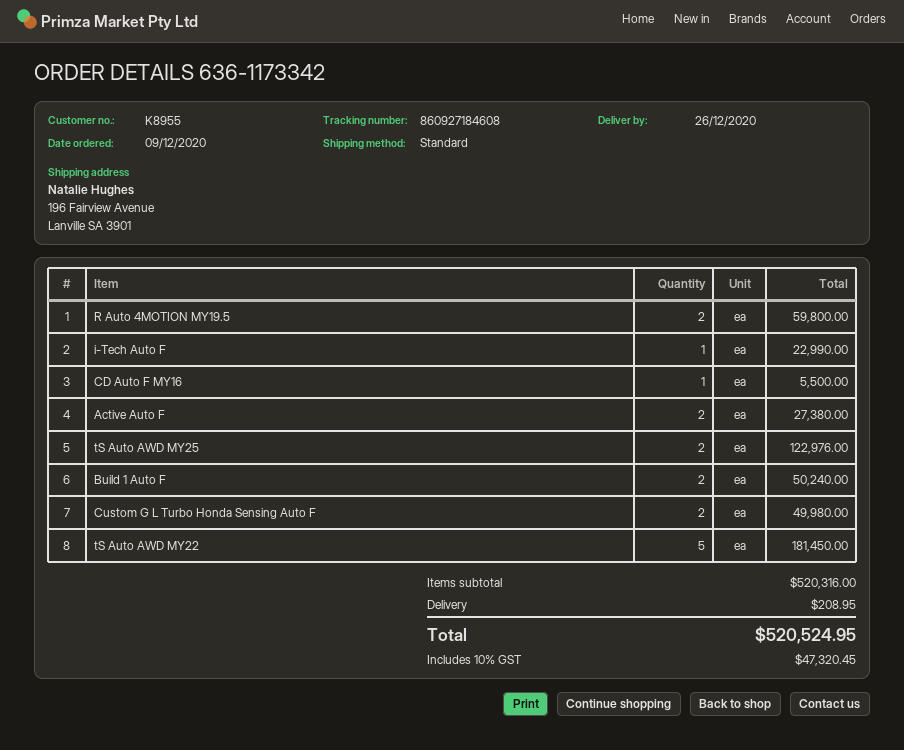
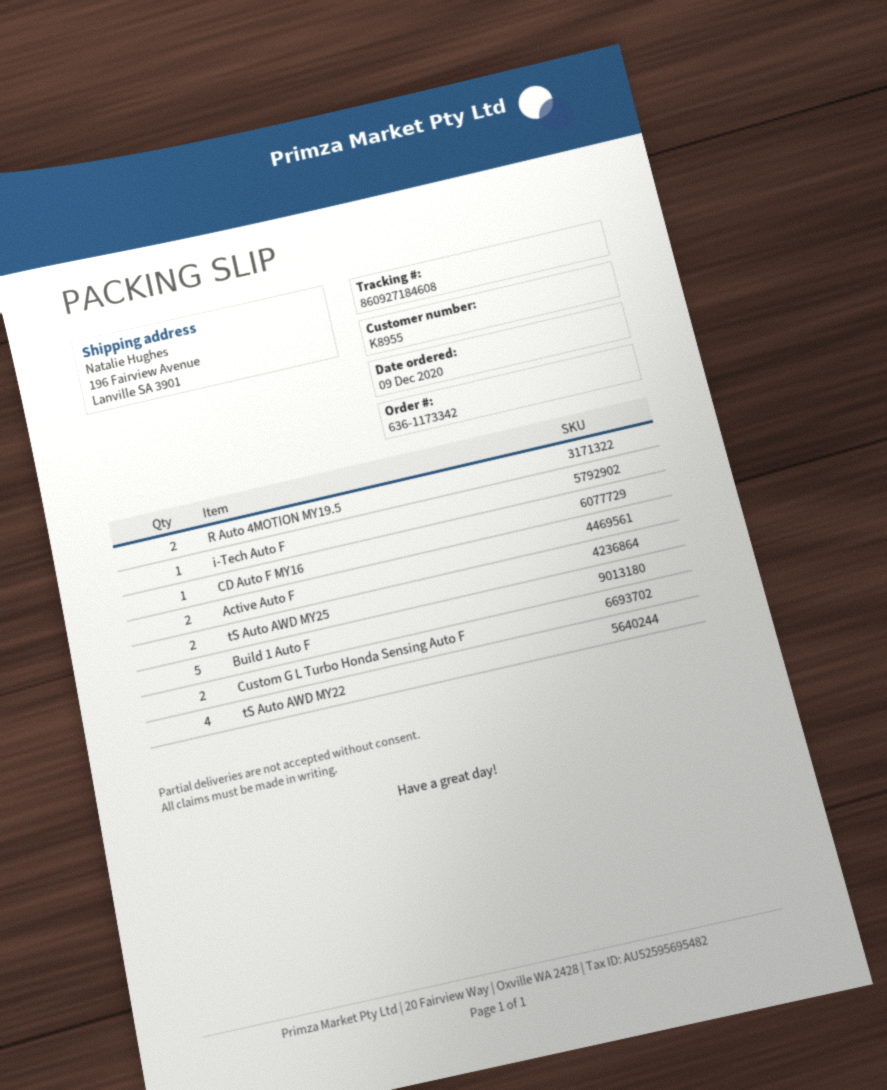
Build 1 Auto F: 2 -> 5
tS Auto AWD MY22: 5 -> 4

